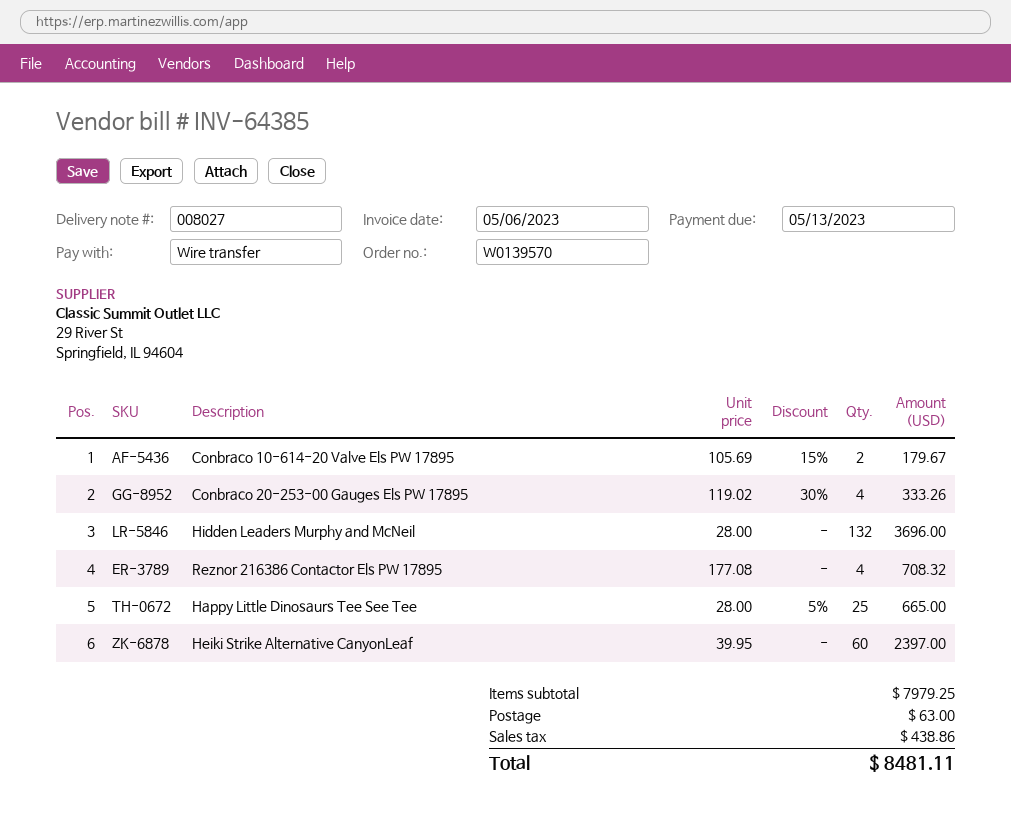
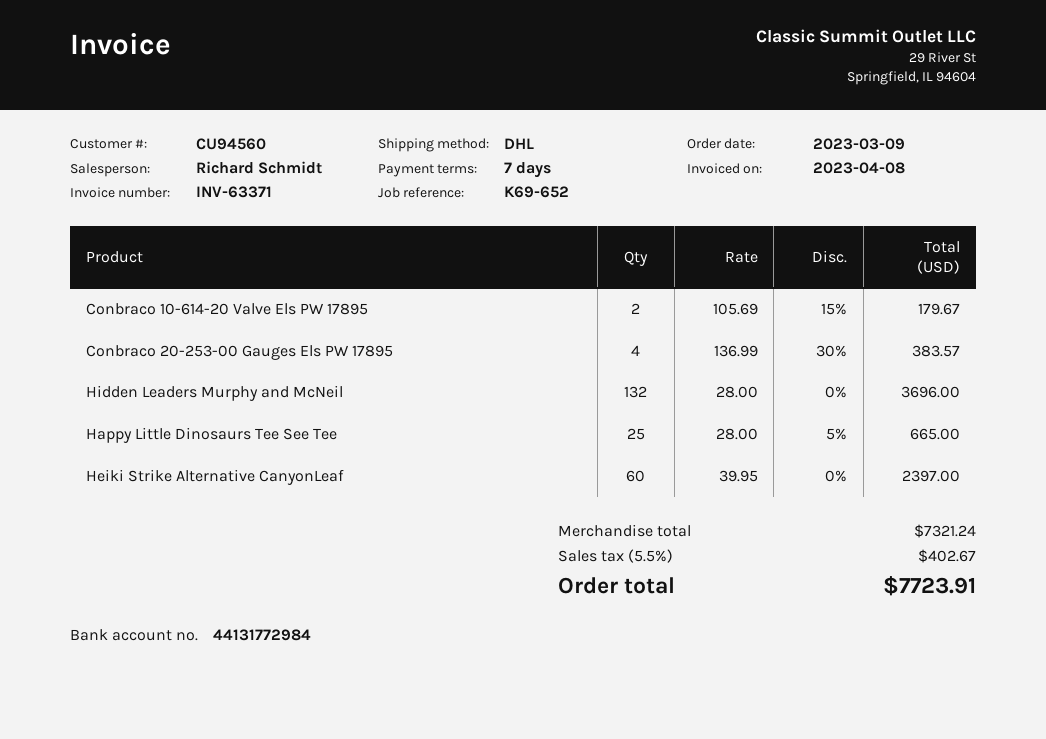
invoice number: INV-64385 -> INV-63371
invoice date: 2023-05-06 -> 2023-04-08
Conbraco 20-253-00 Gauges Els PW 17895: 4 x 119.02 - 30% = 333.26 -> 4 x 136.99 - 30% = 383.57
Reznor 216386 Contactor Els PW 17895: 4 x 177.08 = 708.32 -> none
subtotal: 7979.25 -> 7321.24
shipping: 63.00 -> none
tax: 438.86 -> 402.67
total: 8481.11 -> 7723.91

